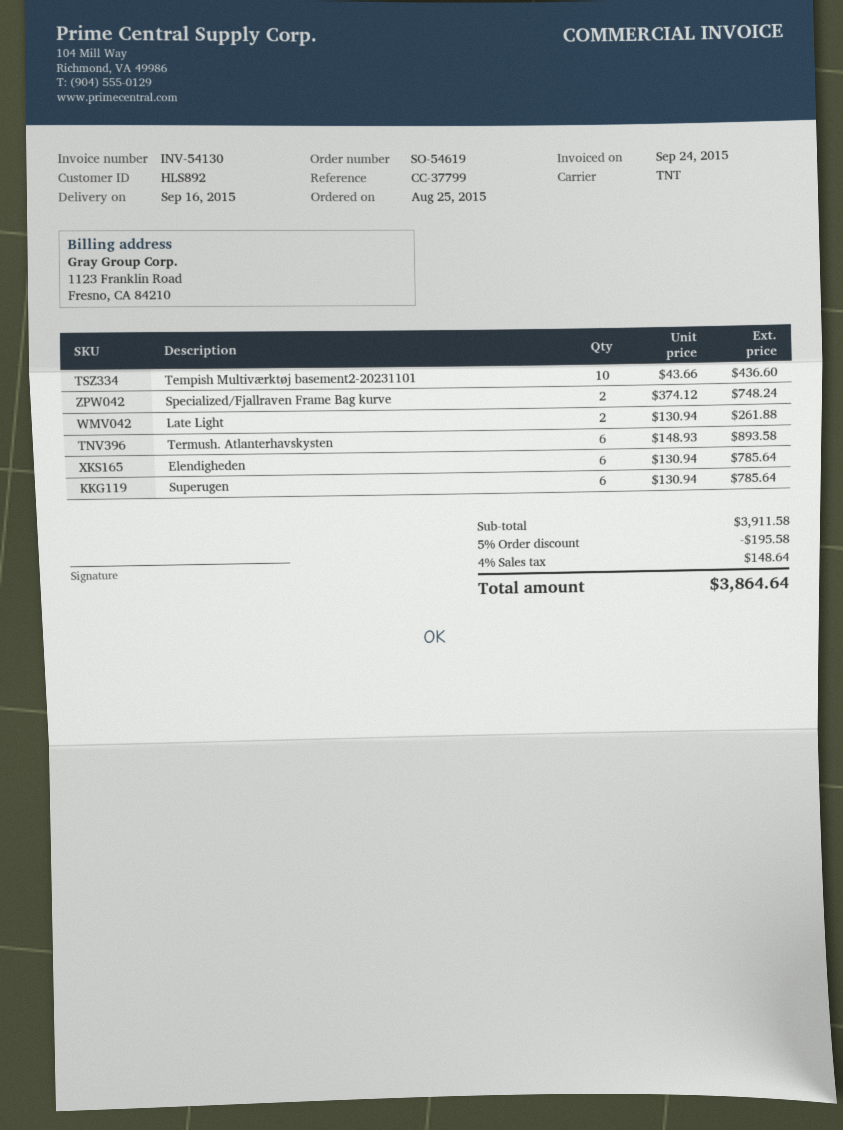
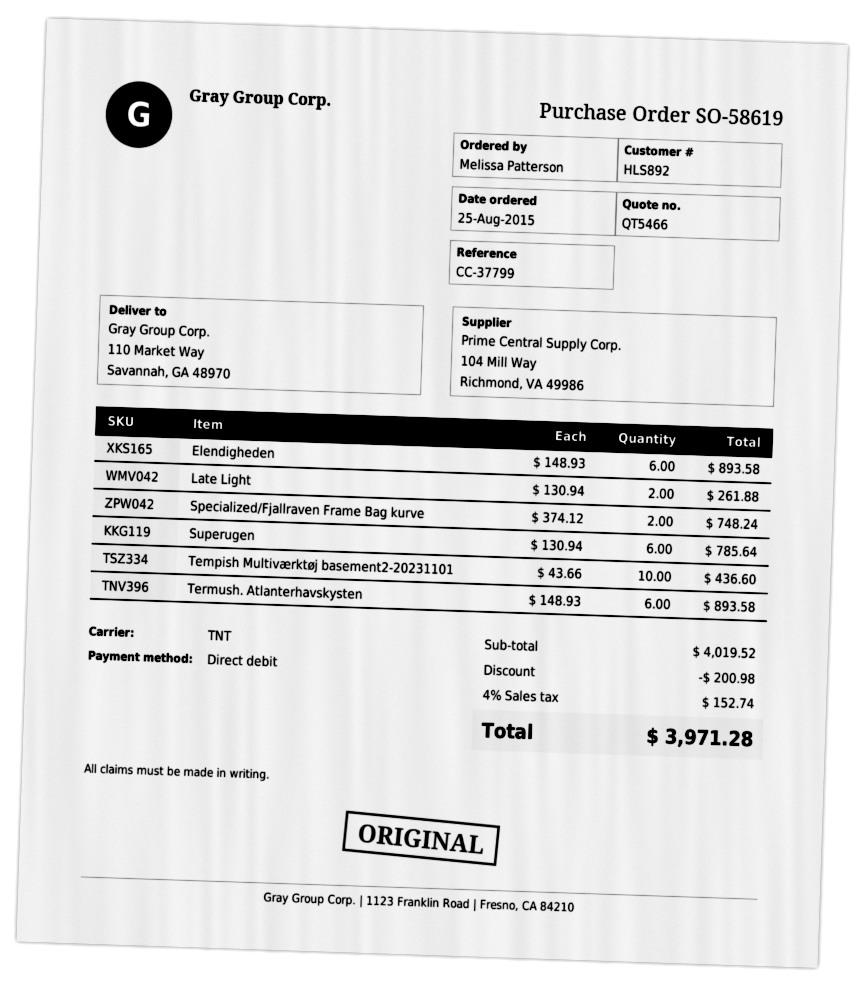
order number: SO-54619 -> SO-58619
Elendigheden: 6 x 130.94 = 785.64 -> 6 x 148.93 = 893.58
subtotal: 3911.58 -> 4019.52
discount: 195.58 -> 200.98
tax: 4% = 148.64 -> 4% = 152.74
total: 3864.64 -> 3971.28

